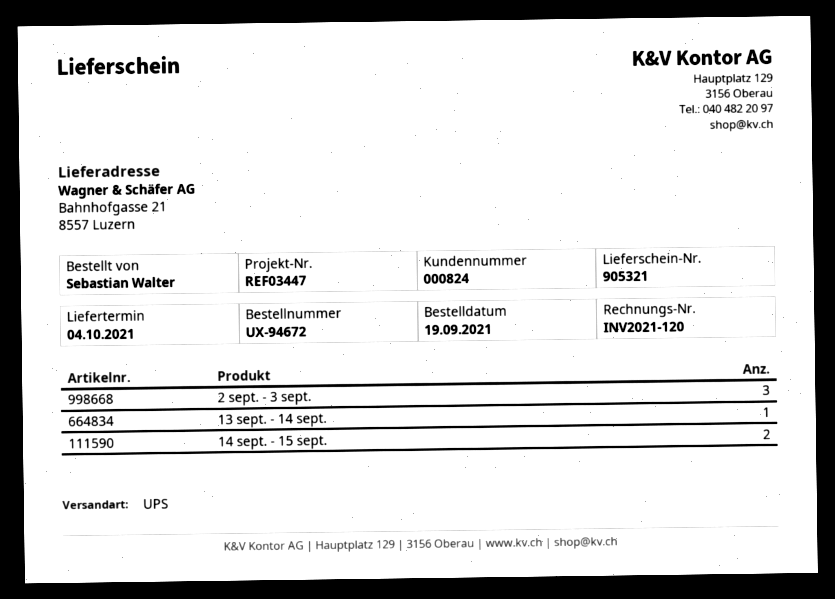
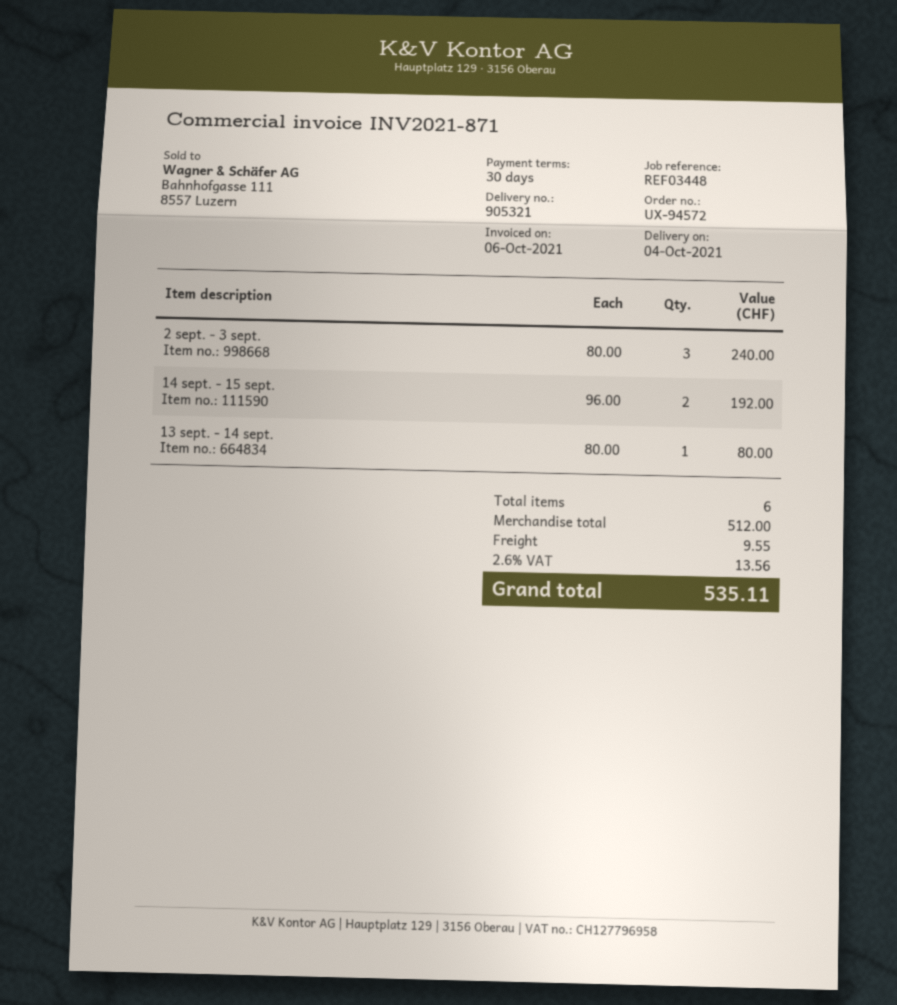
order number: UX-94672 -> UX-94572
invoice number: INV2021-120 -> INV2021-871
reference: REF03447 -> REF03448

